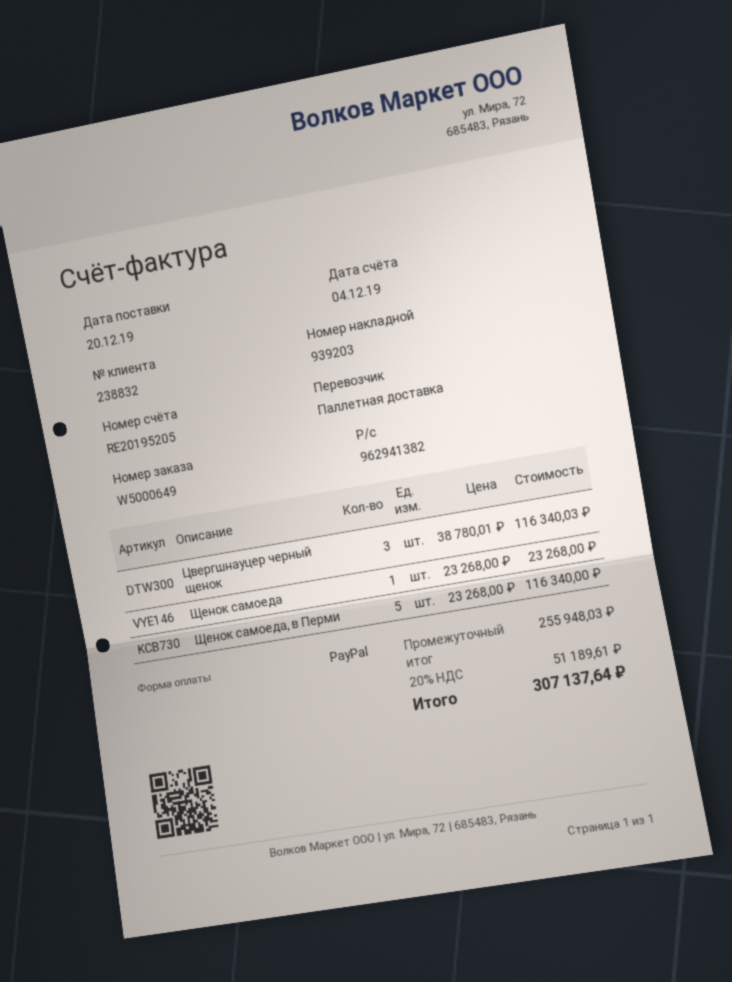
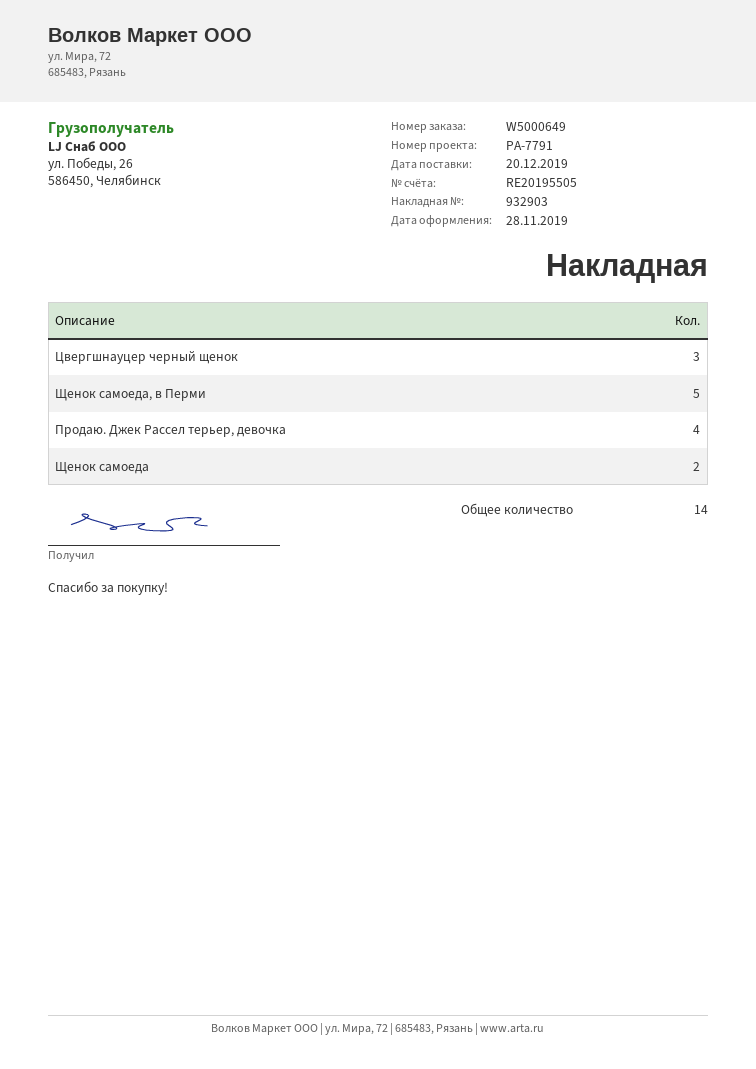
delivery note number: 939203 -> 932903
invoice number: RE20195205 -> RE20195505
Щенок самоеда: 1 -> 2
Продаю. Джек Рассел терьер, девочка: none -> 4

